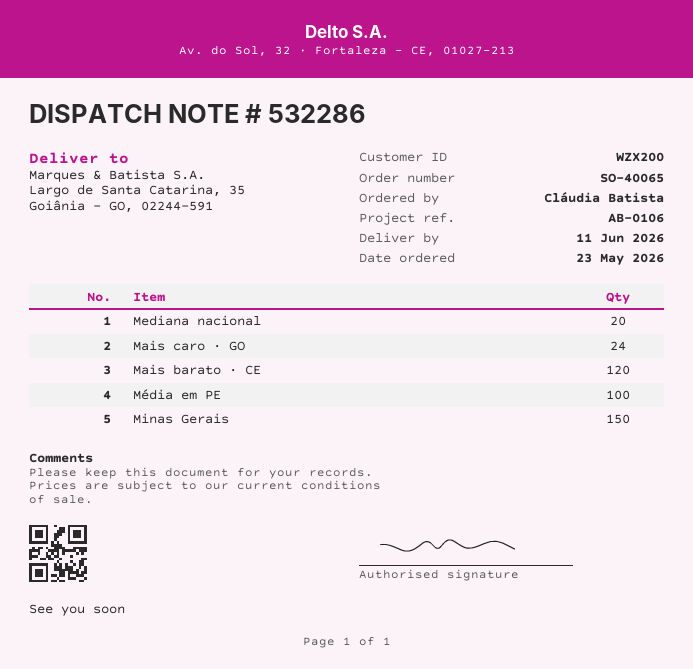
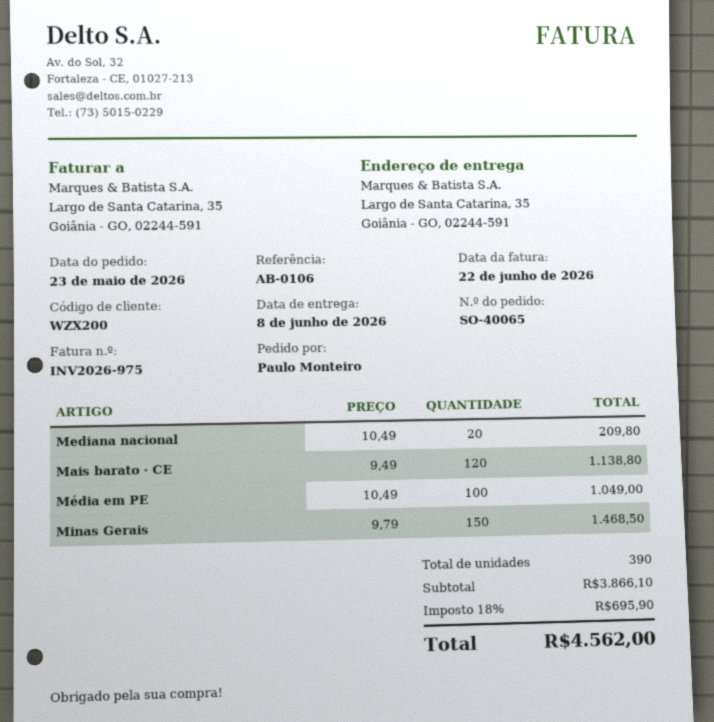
delivery date: 2026-06-11 -> 2026-06-08
ordered by: Cláudia Batista -> Paulo Monteiro
Mais caro · GO: 24 -> none

